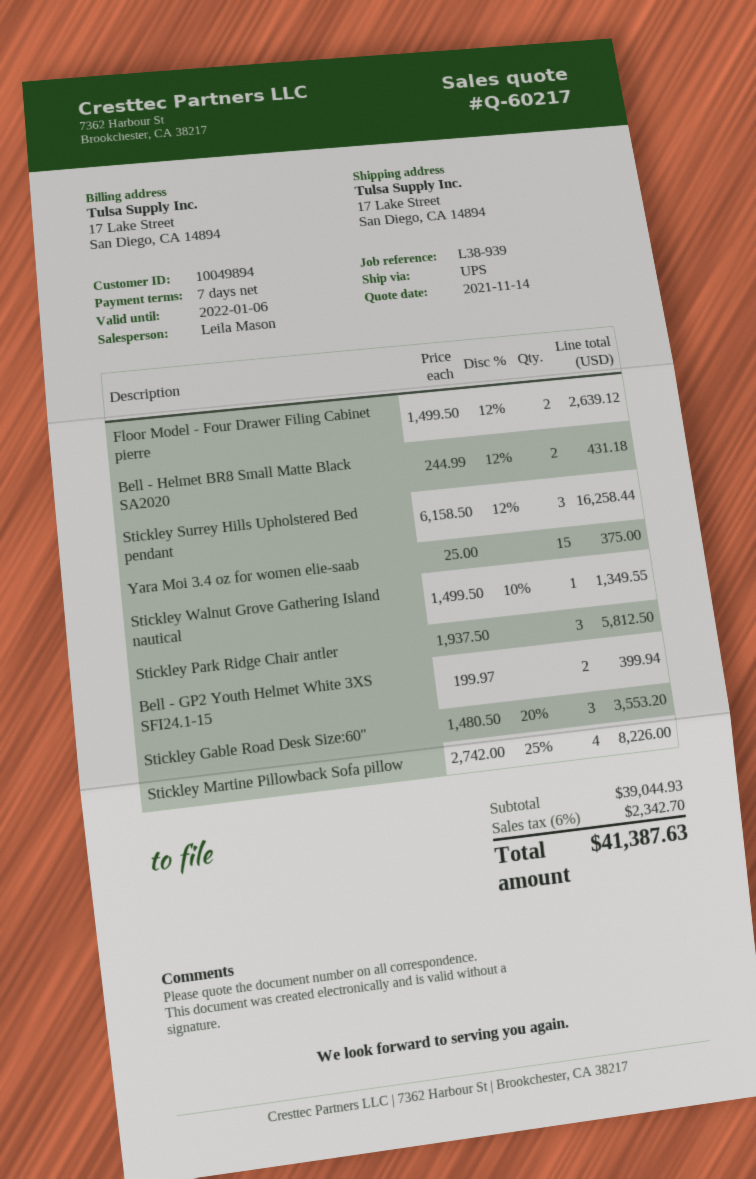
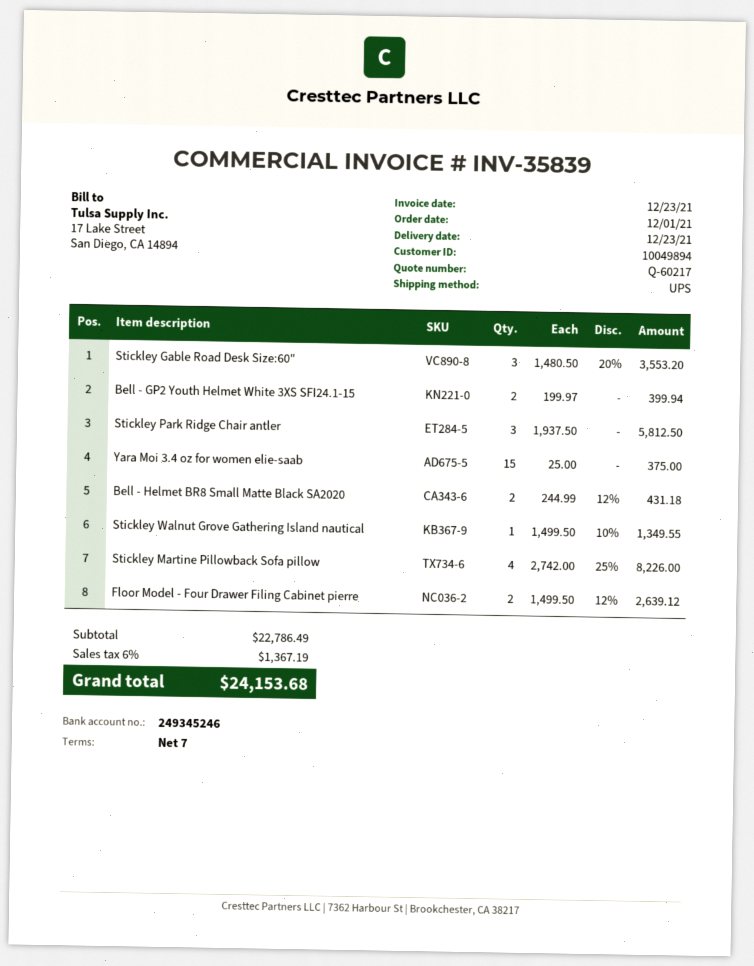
Stickley Surrey Hills Upholstered Bed pendant: 3 x 6158.50 - 12% = 16258.44 -> none
subtotal: 39044.93 -> 22786.49
tax: 6% = 2342.70 -> 6% = 1367.19
total: 41387.63 -> 24153.68

